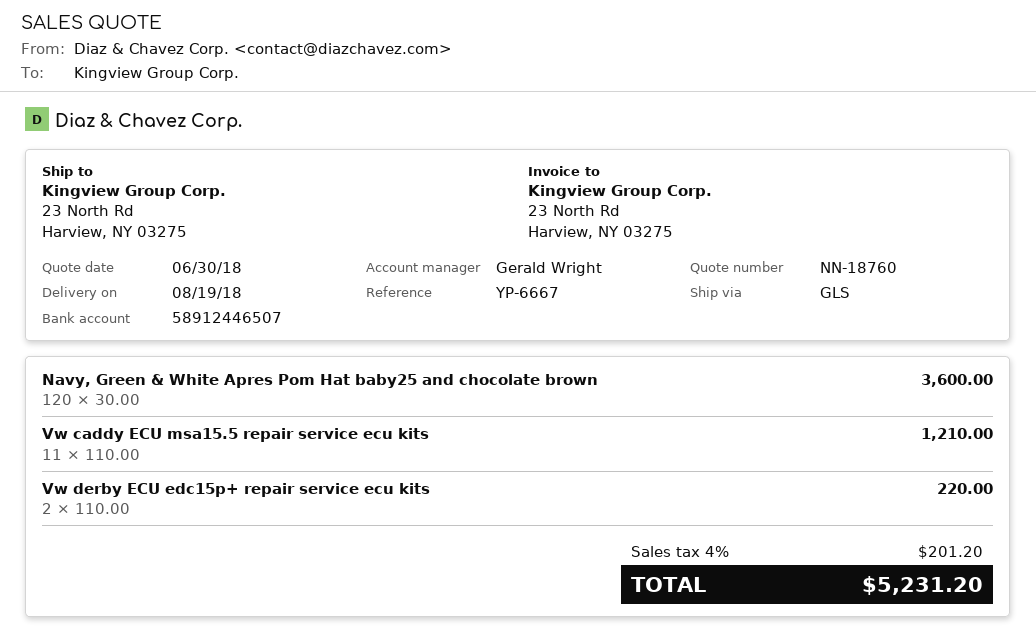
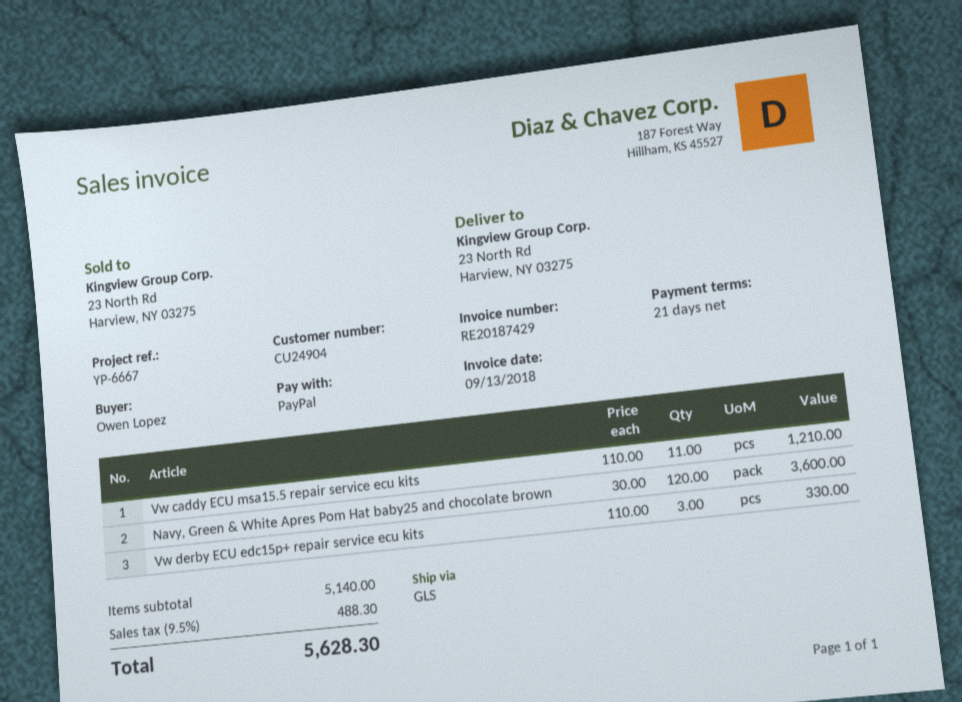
Vw derby ECU edc15p+ repair service ecu kits: 2 x 110.00 = 220.00 -> 3 x 110.00 = 330.00
tax: 4% = 201.20 -> 9.5% = 488.30
total: 5231.20 -> 5628.30

